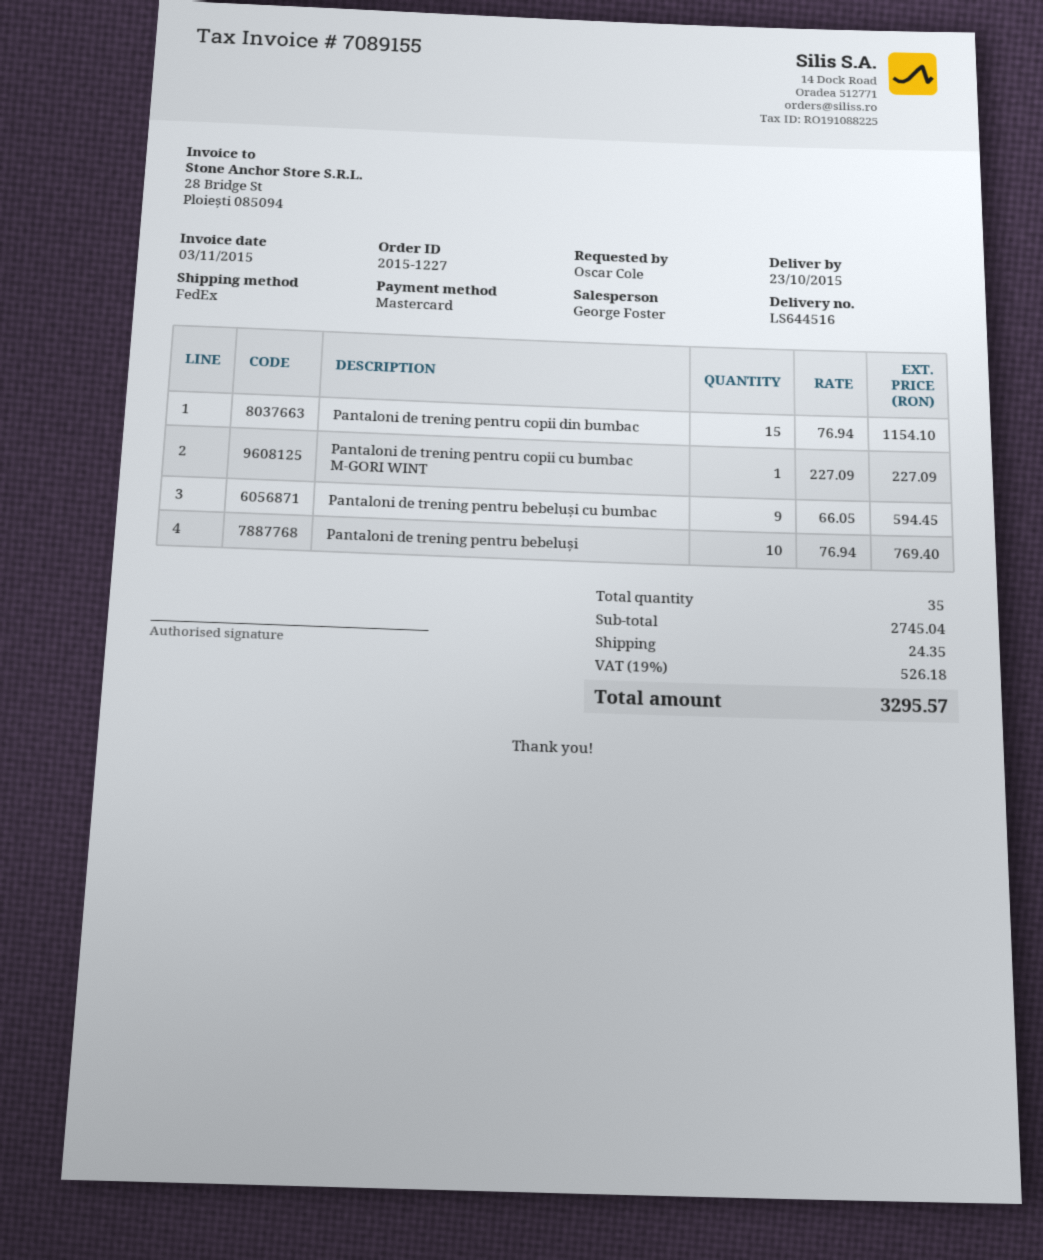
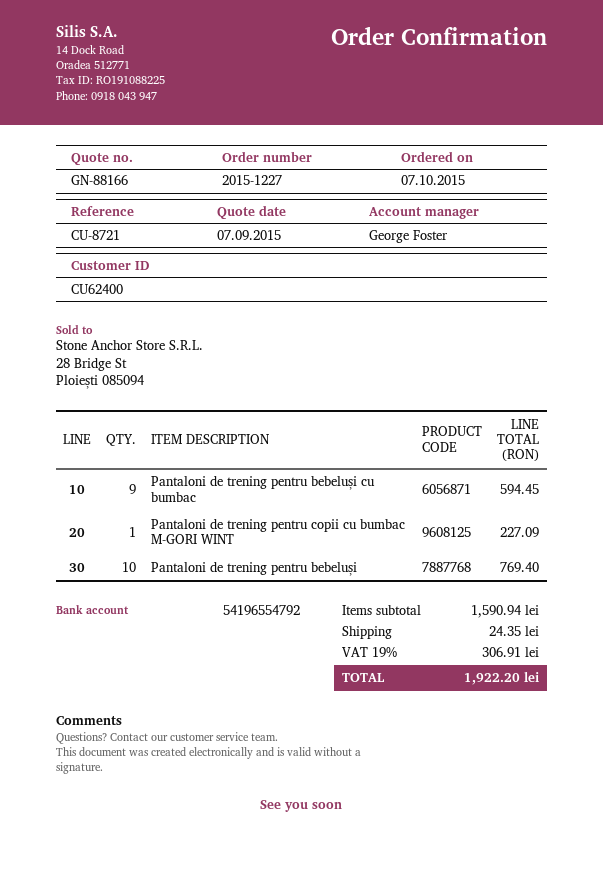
Pantaloni de trening pentru copii din bumbac: 15 for 1154.10 -> none
subtotal: 2745.04 -> 1590.94
tax: 19% = 526.18 -> 19% = 306.91
total: 3295.57 -> 1922.20

